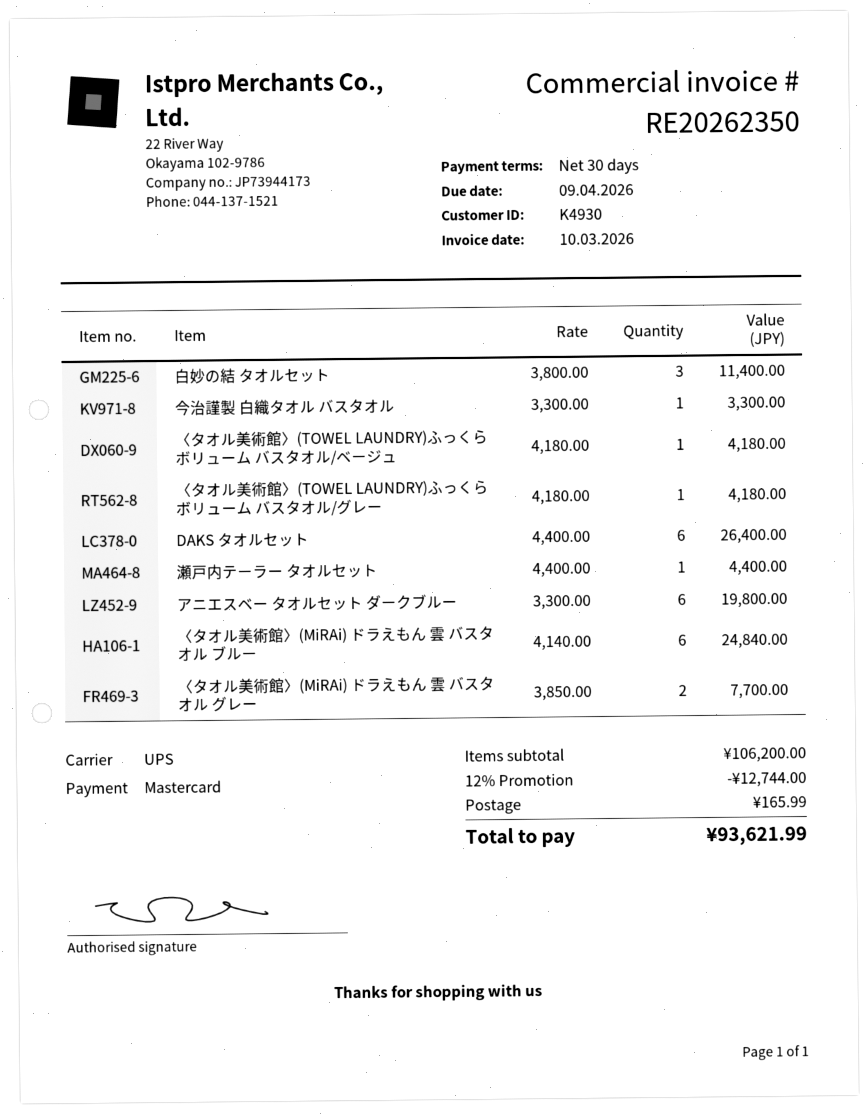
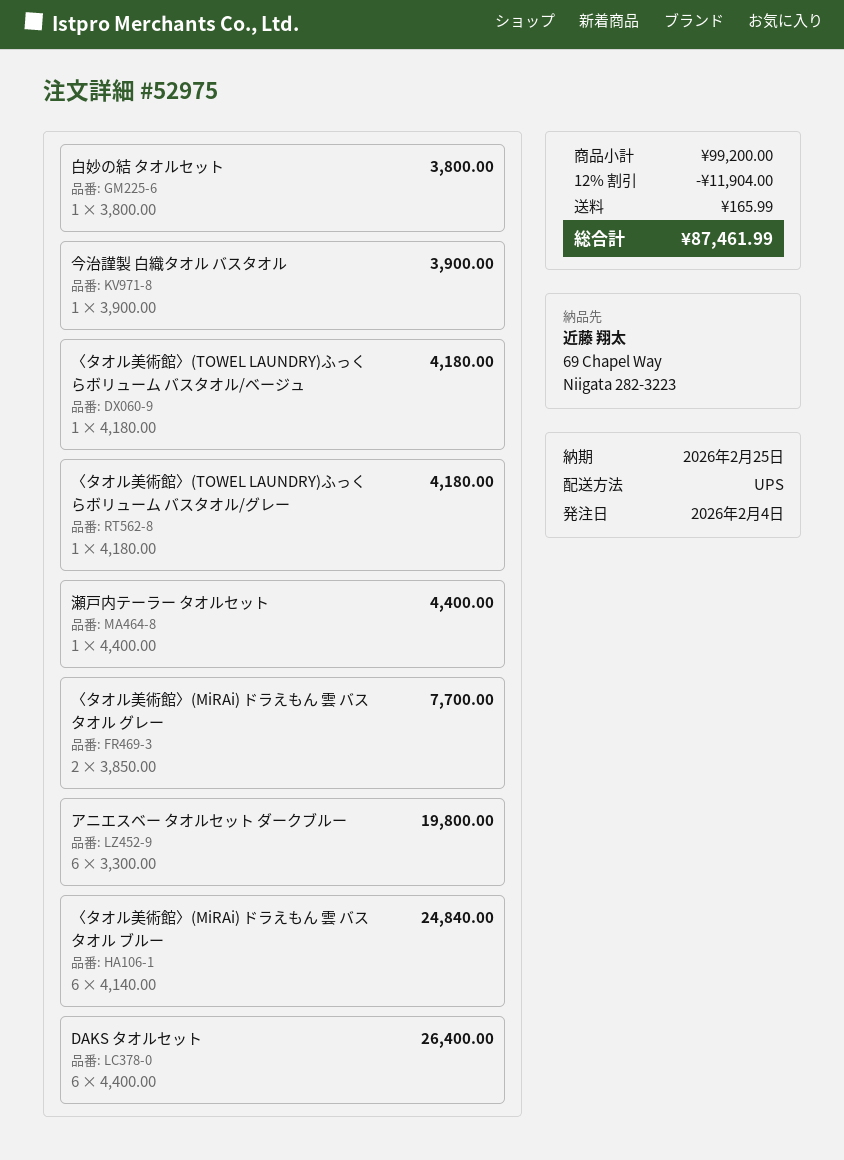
白妙の結 タオルセット: 3 x 3800.00 = 11400.00 -> 1 x 3800.00 = 3800.00
今治謹製 白織タオル バスタオル: 1 x 3300.00 = 3300.00 -> 1 x 3900.00 = 3900.00
subtotal: 106200.00 -> 99200.00
discount: 12% = 12744.00 -> 12% = 11904.00
total: 93621.99 -> 87461.99

